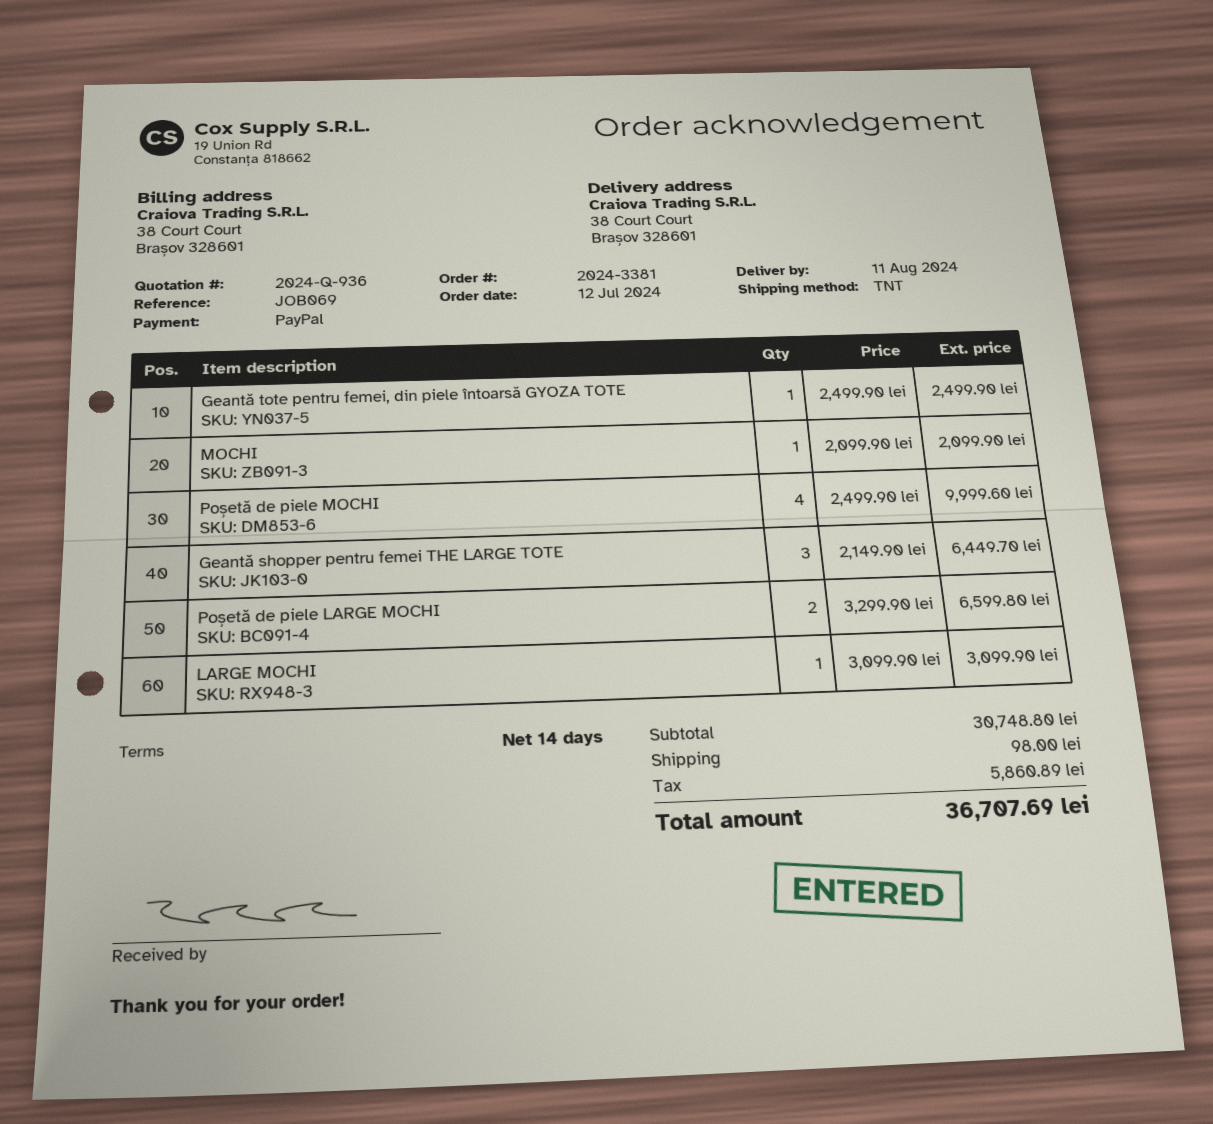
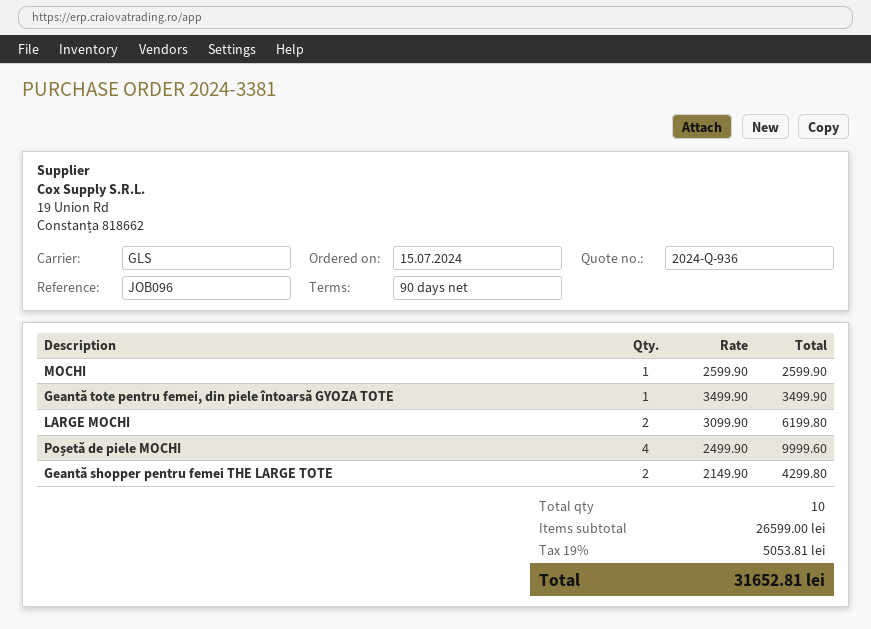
order date: 2024-07-12 -> 2024-07-15
payment terms: 14 days -> 90 days
reference: JOB069 -> JOB096
shipping method: TNT -> GLS
Geantă tote pentru femei, din piele întoarsă GYOZA TOTE: 1 x 2499.90 = 2499.90 -> 1 x 3499.90 = 3499.90
MOCHI: 1 x 2099.90 = 2099.90 -> 1 x 2599.90 = 2599.90
Geantă shopper pentru femei THE LARGE TOTE: 3 x 2149.90 = 6449.70 -> 2 x 2149.90 = 4299.80
Poșetă de piele LARGE MOCHI: 2 x 3299.90 = 6599.80 -> none
LARGE MOCHI: 1 x 3099.90 = 3099.90 -> 2 x 3099.90 = 6199.80
subtotal: 30748.80 -> 26599.00
shipping: 98.00 -> none
tax: 5860.89 -> 5053.81
total: 36707.69 -> 31652.81

